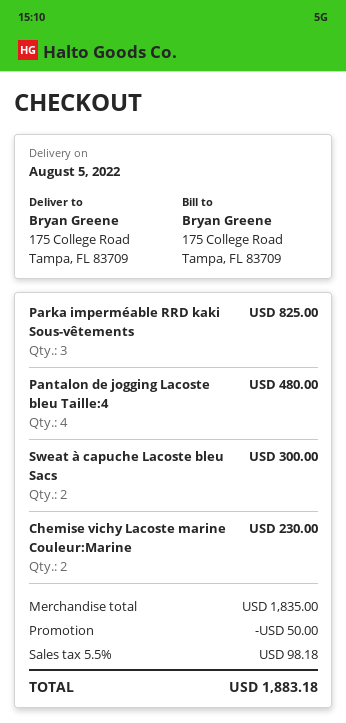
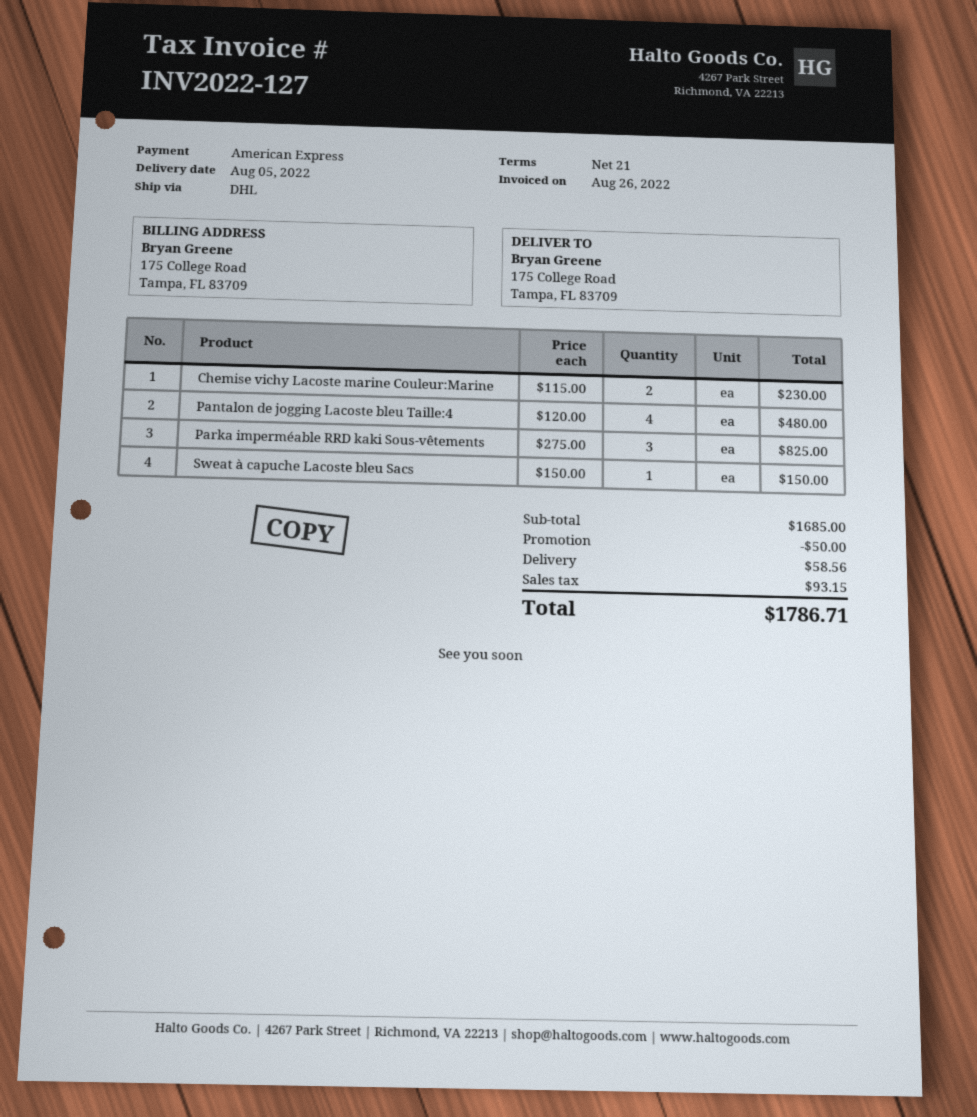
Sweat à capuche Lacoste bleu Sacs: 2 for 300.00 -> 1 for 150.00
subtotal: 1835.00 -> 1685.00
shipping: none -> 58.56
tax: 98.18 -> 93.15
total: 1883.18 -> 1786.71

